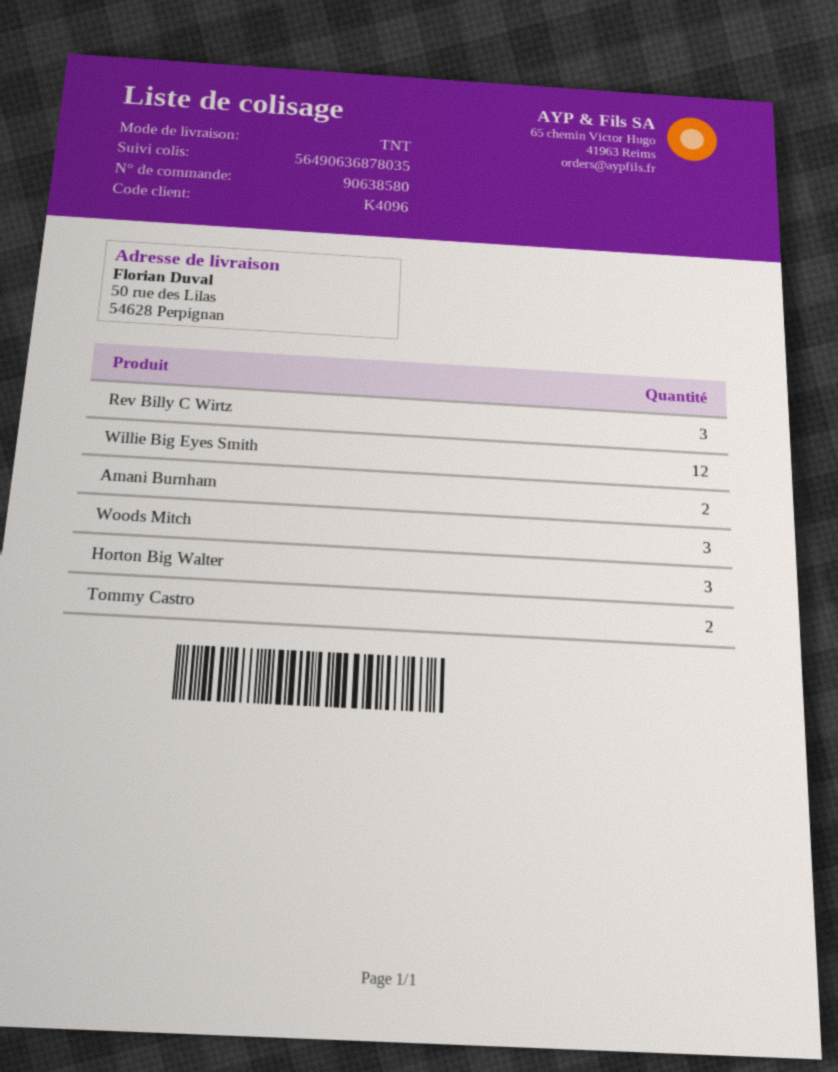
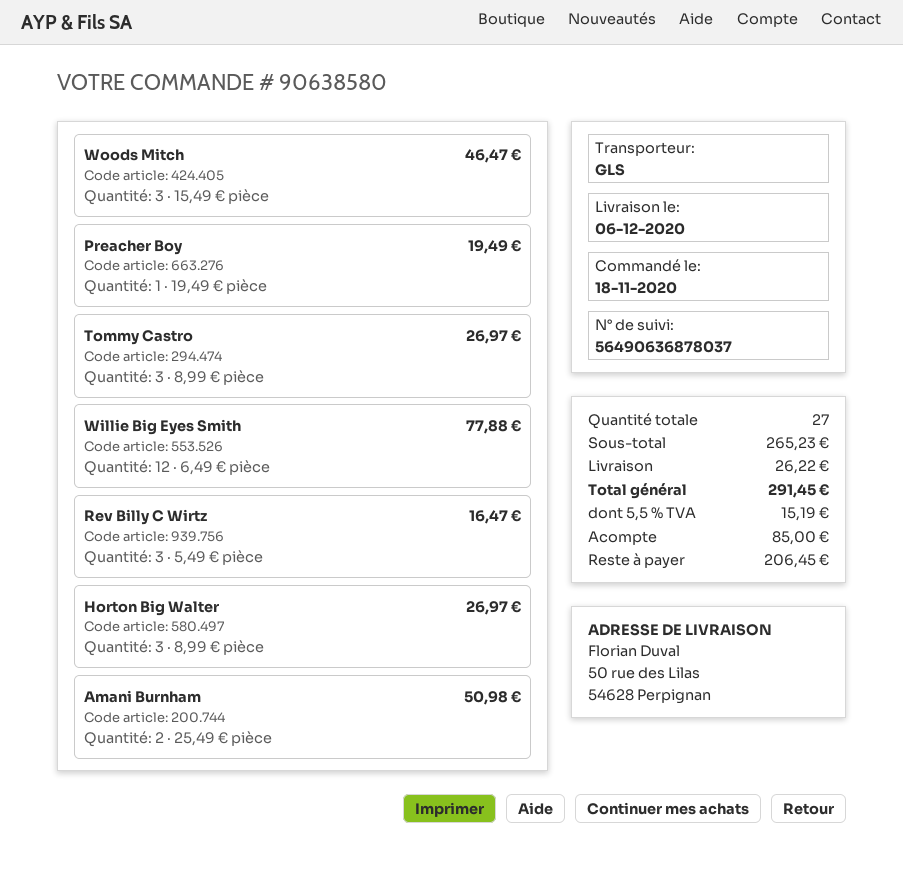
shipping method: TNT -> GLS
tracking number: 56490636878035 -> 56490636878037
Tommy Castro: 2 -> 3
Preacher Boy: none -> 1

